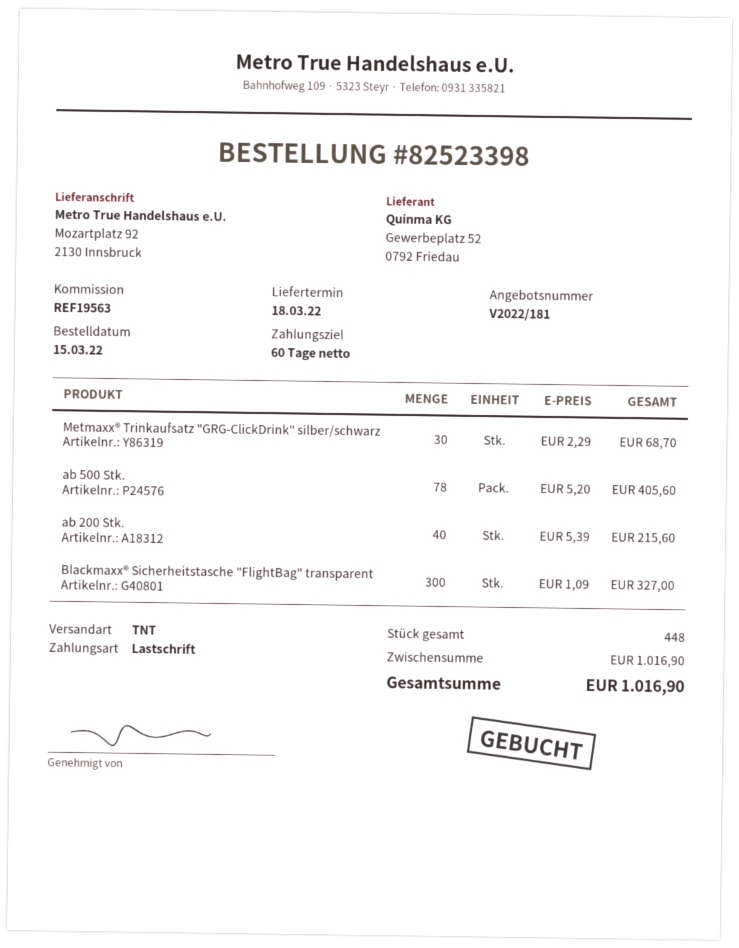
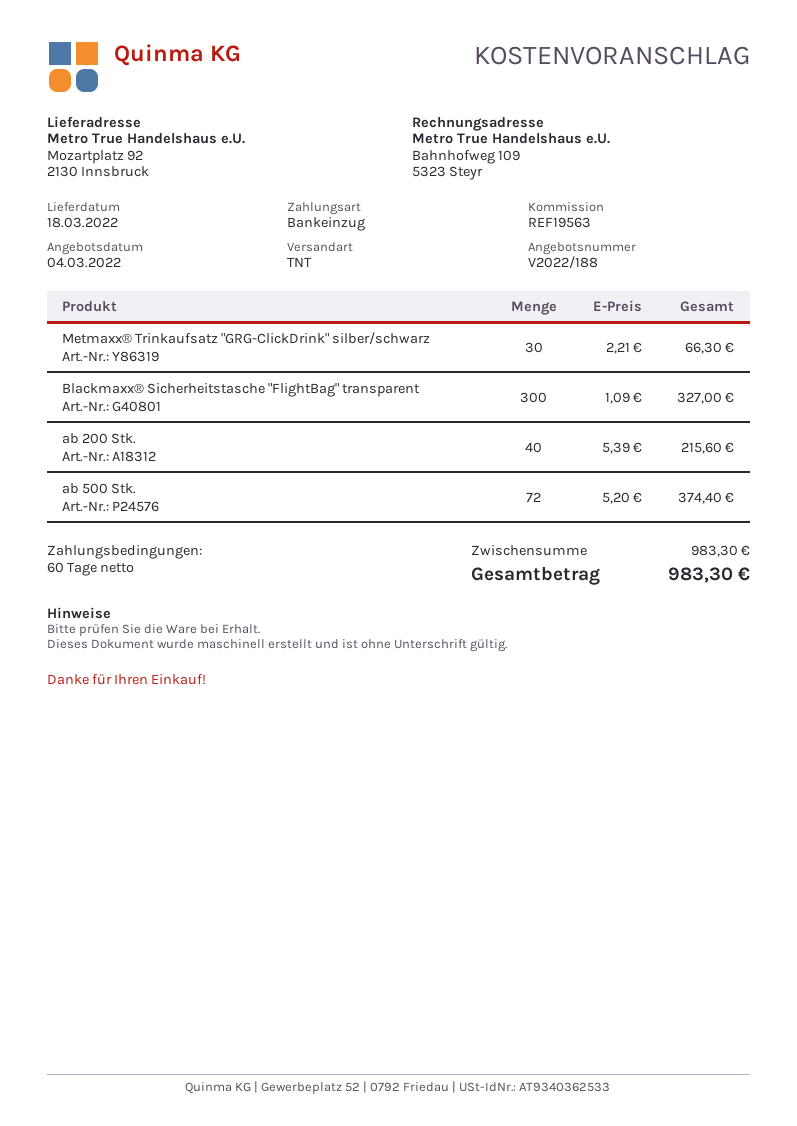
quote number: V2022/181 -> V2022/188
Metmaxx® Trinkaufsatz "GRG-ClickDrink" silber/schwarz: 30 x 2.29 = 68.70 -> 30 x 2.21 = 66.30
ab 500 Stk.: 78 x 5.20 = 405.60 -> 72 x 5.20 = 374.40
subtotal: 1016.90 -> 983.30
total: 1016.90 -> 983.30

